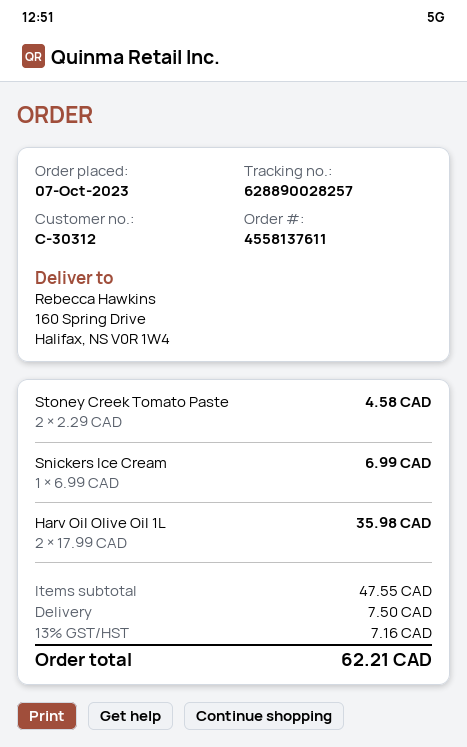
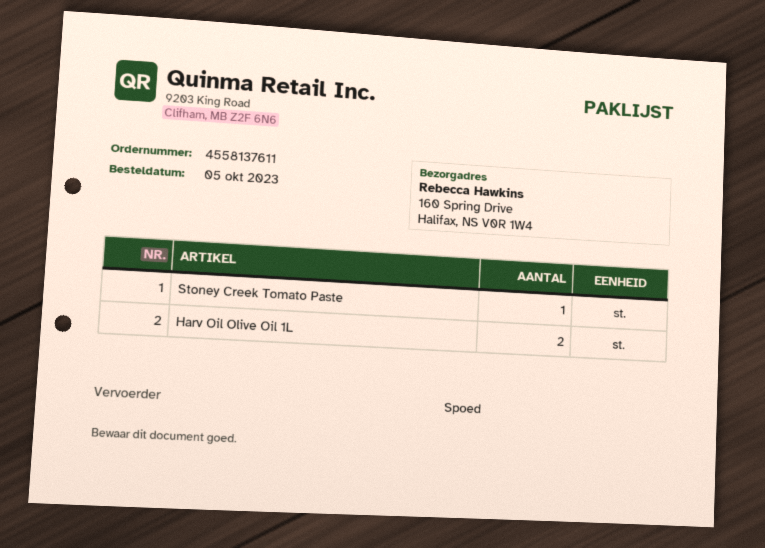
order date: 2023-10-07 -> 2023-10-05
Stoney Creek Tomato Paste: 2 -> 1
Snickers Ice Cream: 1 -> none

